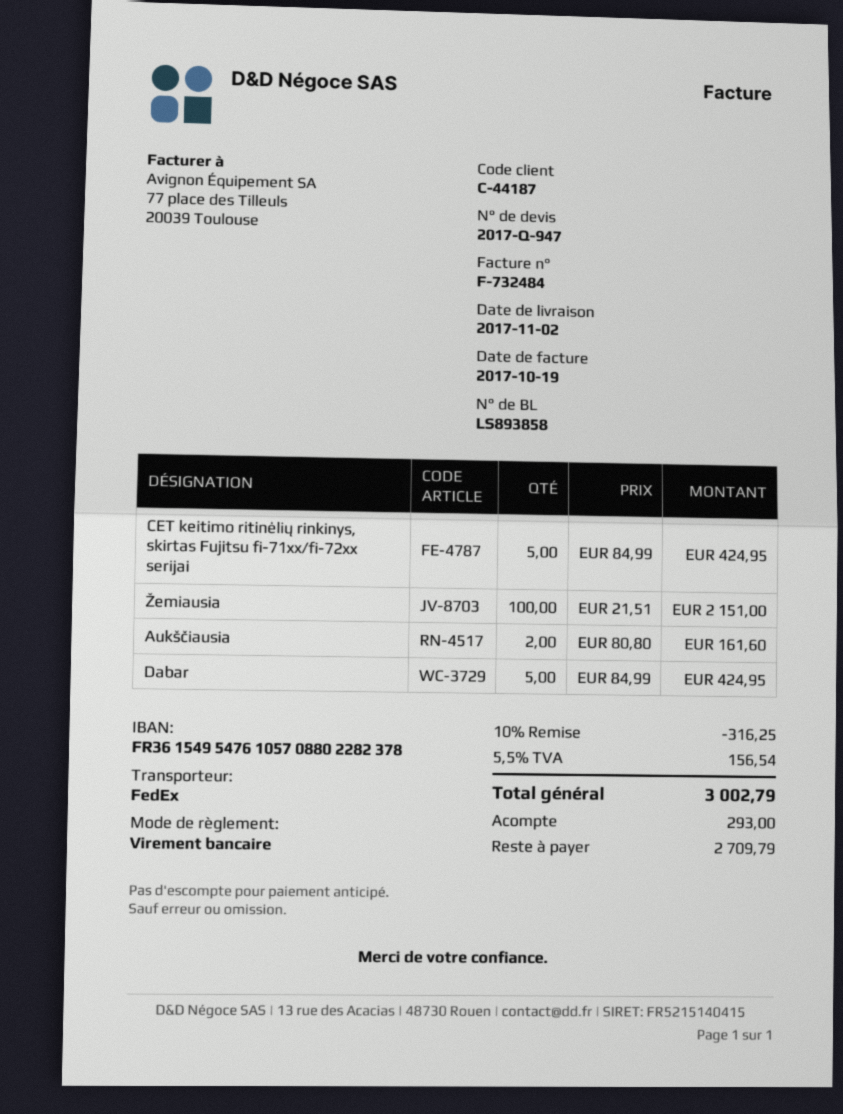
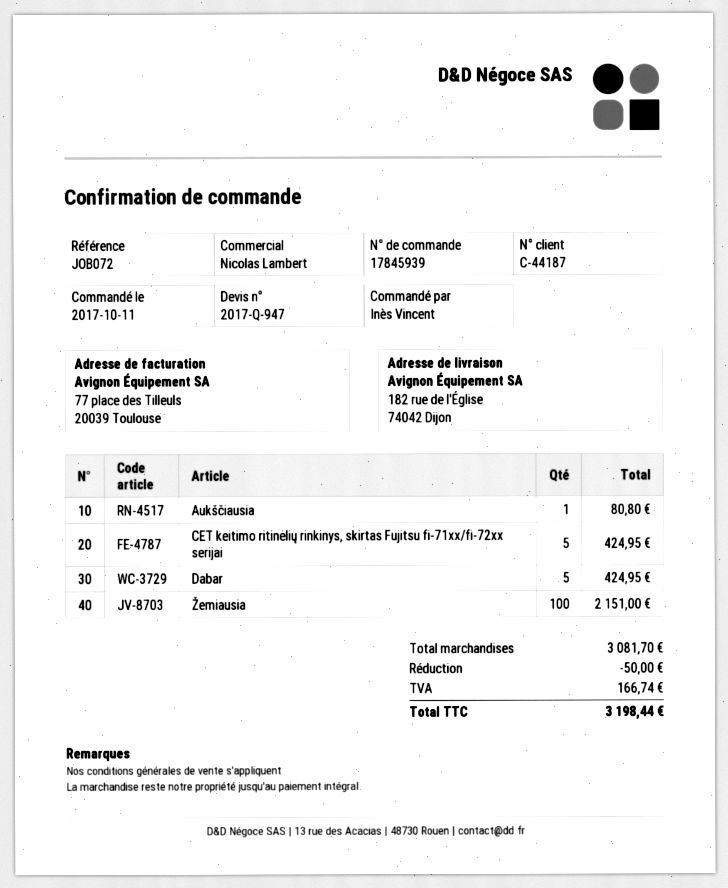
Aukščiausia: 2 for 161.60 -> 1 for 80.80
discount: 316.25 -> 50.00
tax: 156.54 -> 166.74
total: 3002.79 -> 3198.44

